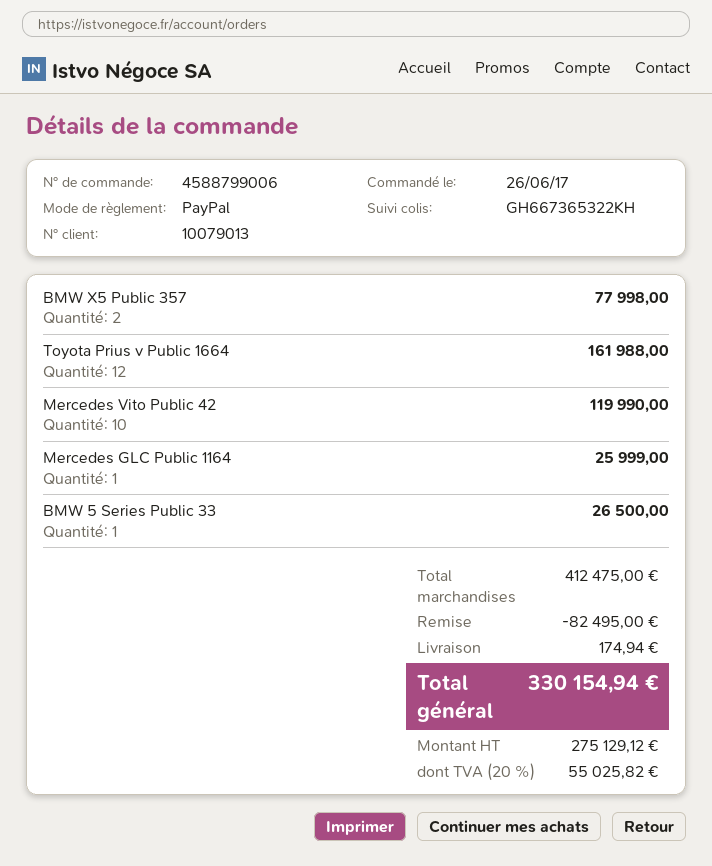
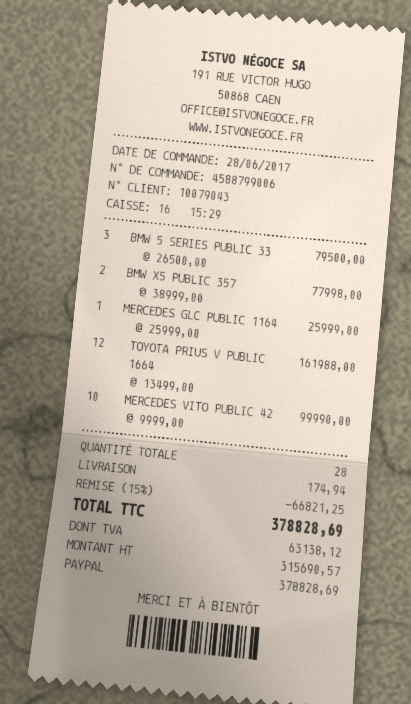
order date: 2017-06-26 -> 2017-06-28
customer number: 10079013 -> 10079043
Mercedes Vito Public 42: 10 for 119990.00 -> 10 for 99990.00
BMW 5 Series Public 33: 1 for 26500.00 -> 3 for 79500.00
discount: 82495.00 -> 66821.25
net: 275129.12 -> 315690.57
tax: 55025.82 -> 63138.12
total: 330154.94 -> 378828.69

